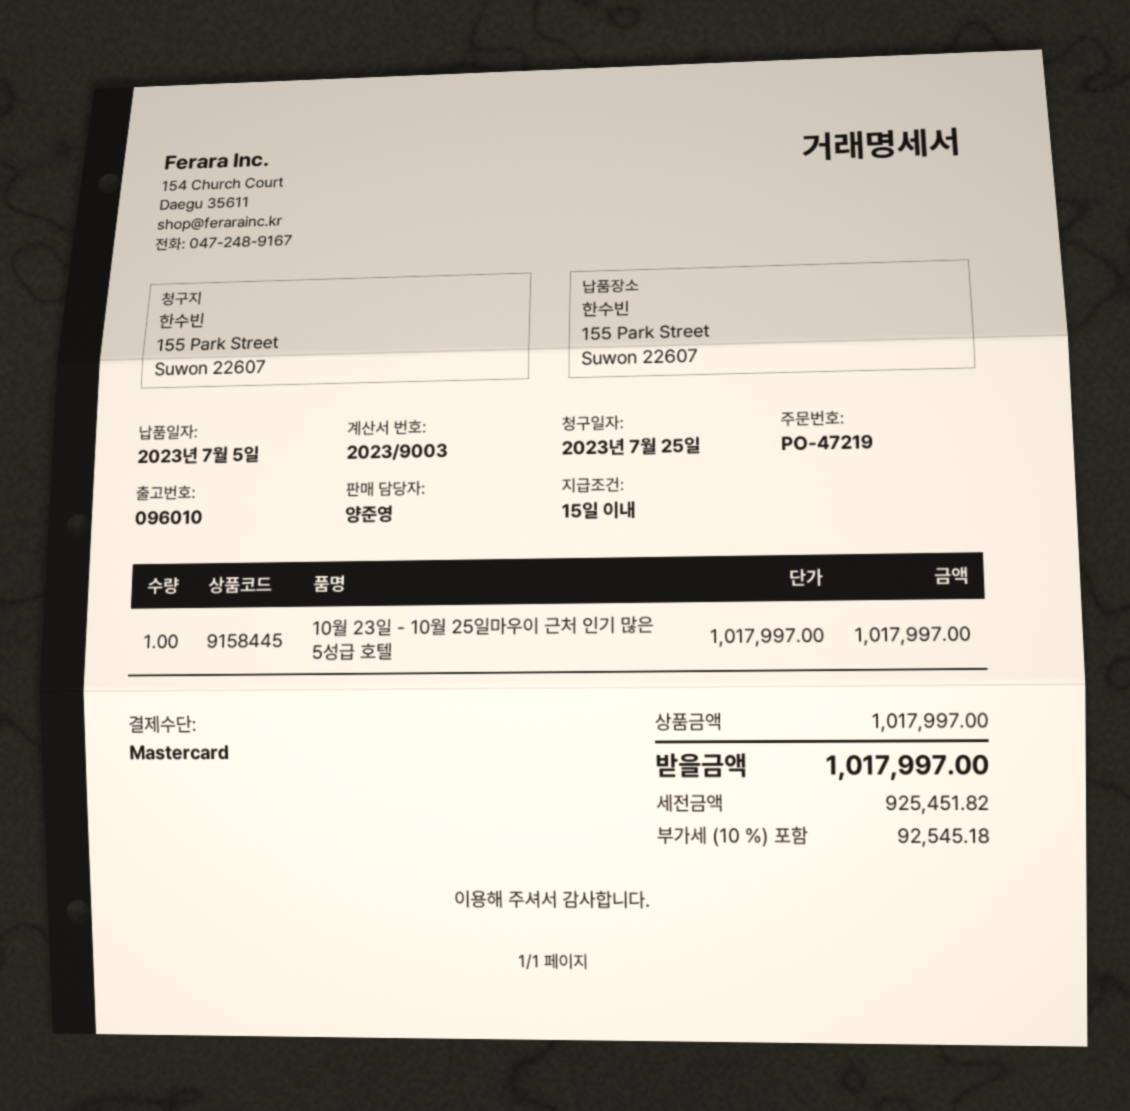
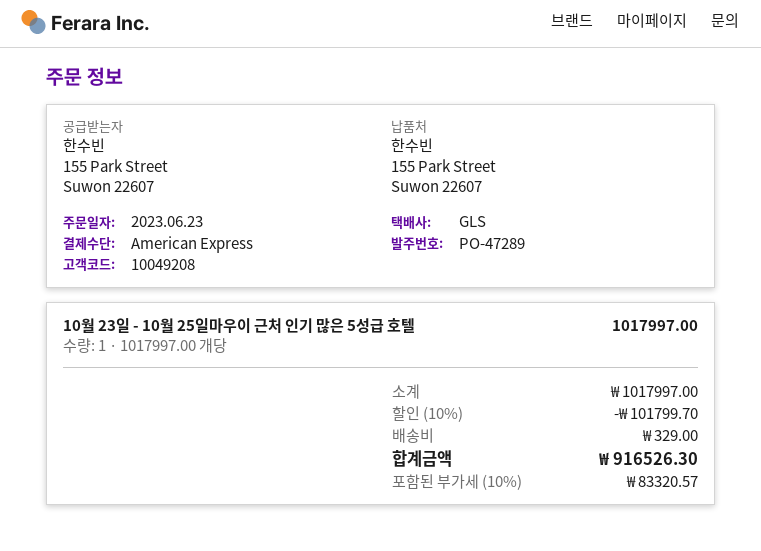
order number: PO-47219 -> PO-47289
payment method: Mastercard -> American Express
discount: none -> 10% = 101799.70
shipping: none -> 329.00
tax: 10% = 92545.18 -> 10% = 83320.57
total: 1017997.00 -> 916526.30

